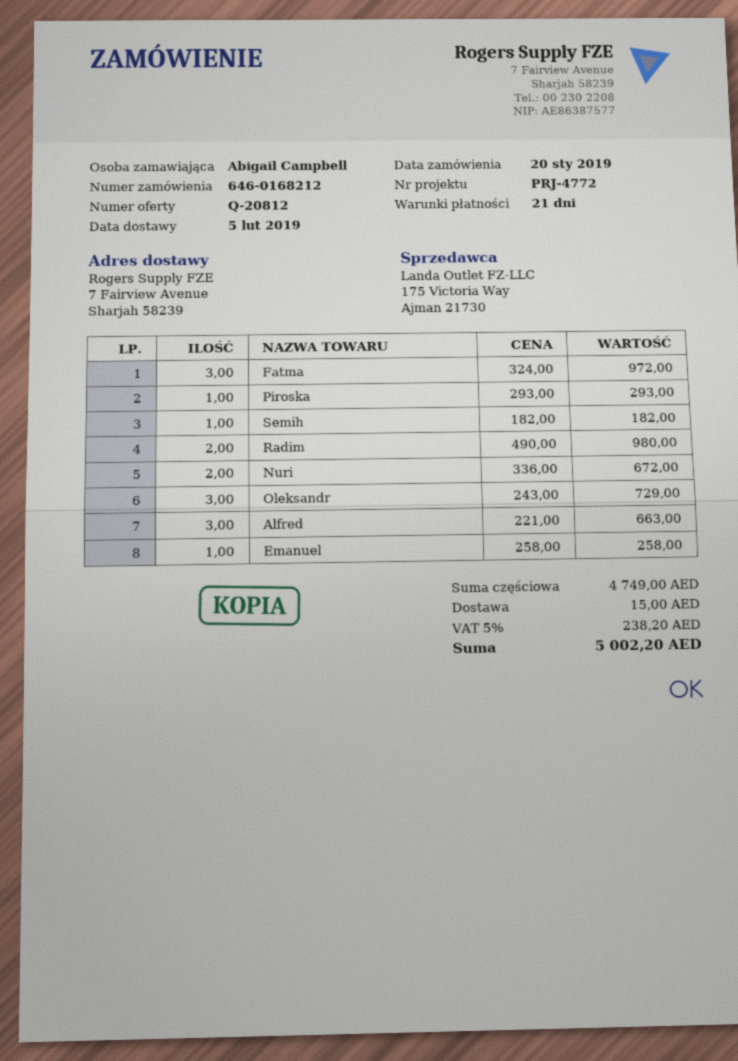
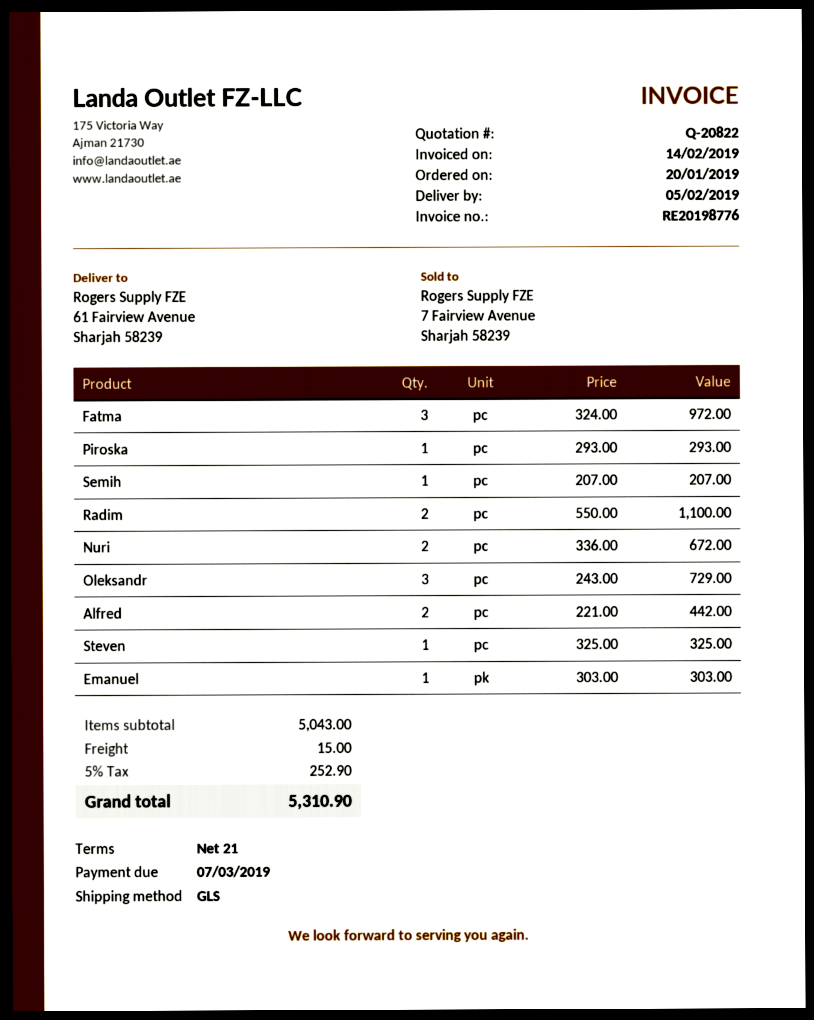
quote number: Q-20812 -> Q-20822
ship to: 7 Fairview Avenue, Sharjah 58239 -> 61 Fairview Avenue, Sharjah 58239
Semih: 1 x 182.00 = 182.00 -> 1 x 207.00 = 207.00
Radim: 2 x 490.00 = 980.00 -> 2 x 550.00 = 1100.00
Alfred: 3 x 221.00 = 663.00 -> 2 x 221.00 = 442.00
Emanuel: 1 x 258.00 = 258.00 -> 1 x 303.00 = 303.00
Steven: none -> 1 x 325.00 = 325.00
subtotal: 4749.00 -> 5043.00
tax: 5% = 238.20 -> 5% = 252.90
total: 5002.20 -> 5310.90

